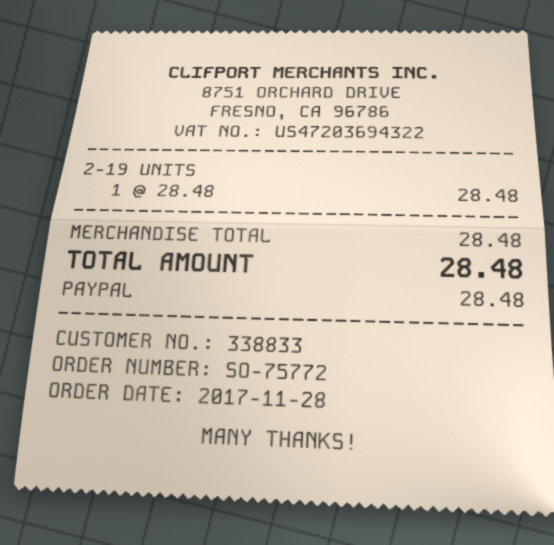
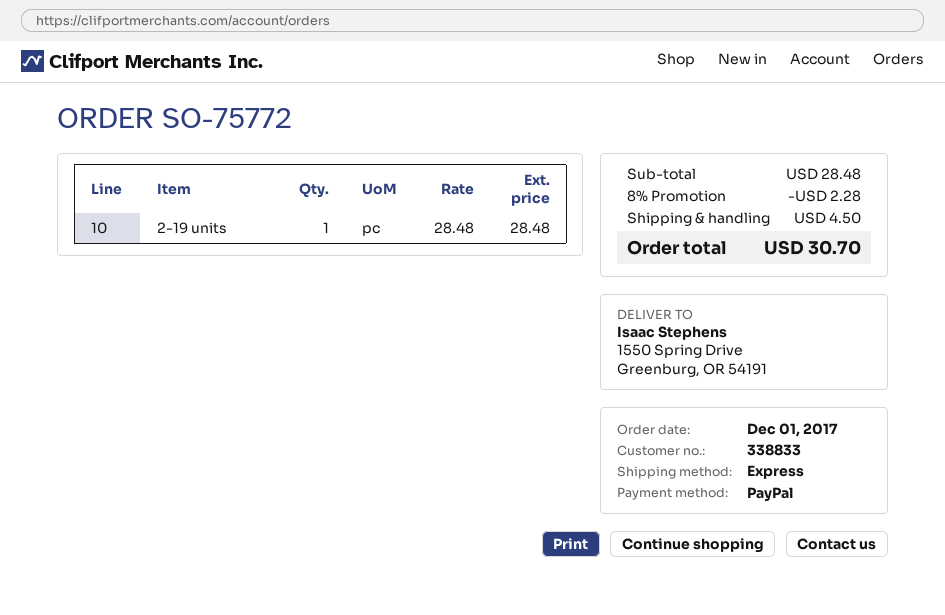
order date: 2017-11-28 -> 2017-12-01
discount: none -> 8% = 2.28
shipping: none -> 4.50
total: 28.48 -> 30.70

